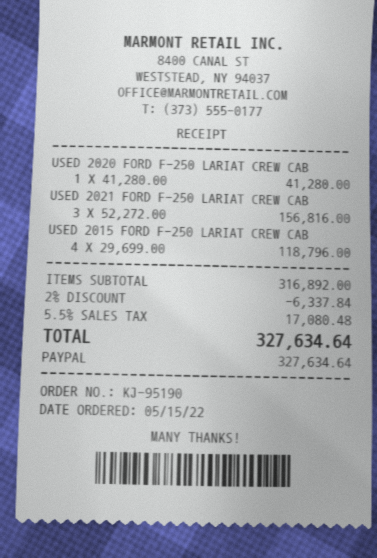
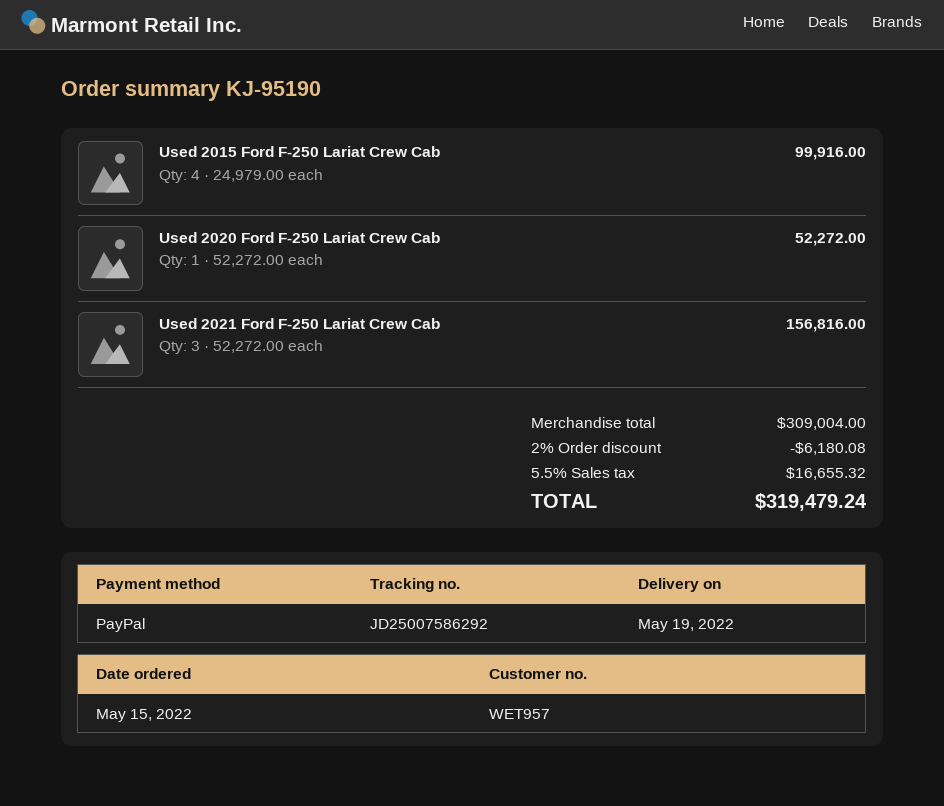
USED 2020 FORD F-250 LARIAT CREW CAB: 1 x 41280.00 = 41280.00 -> 1 x 52272.00 = 52272.00
USED 2015 FORD F-250 LARIAT CREW CAB: 4 x 29699.00 = 118796.00 -> 4 x 24979.00 = 99916.00
subtotal: 316892.00 -> 309004.00
discount: 2% = 6337.84 -> 2% = 6180.08
tax: 5.5% = 17080.48 -> 5.5% = 16655.32
total: 327634.64 -> 319479.24

